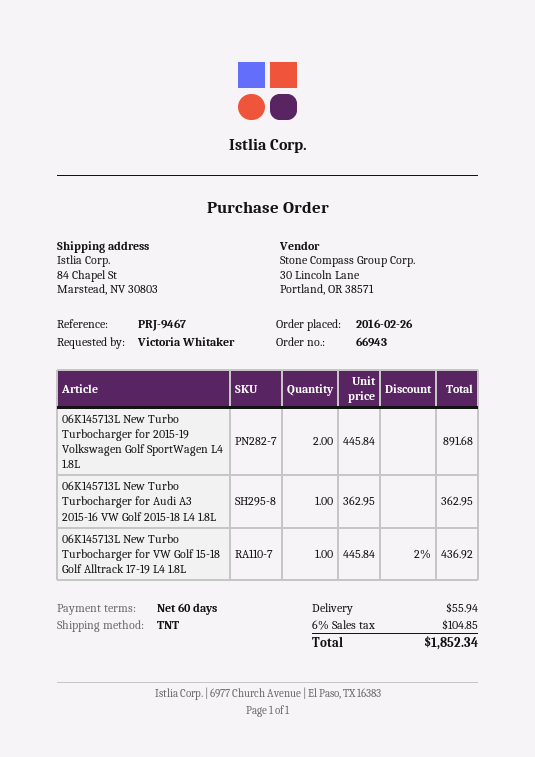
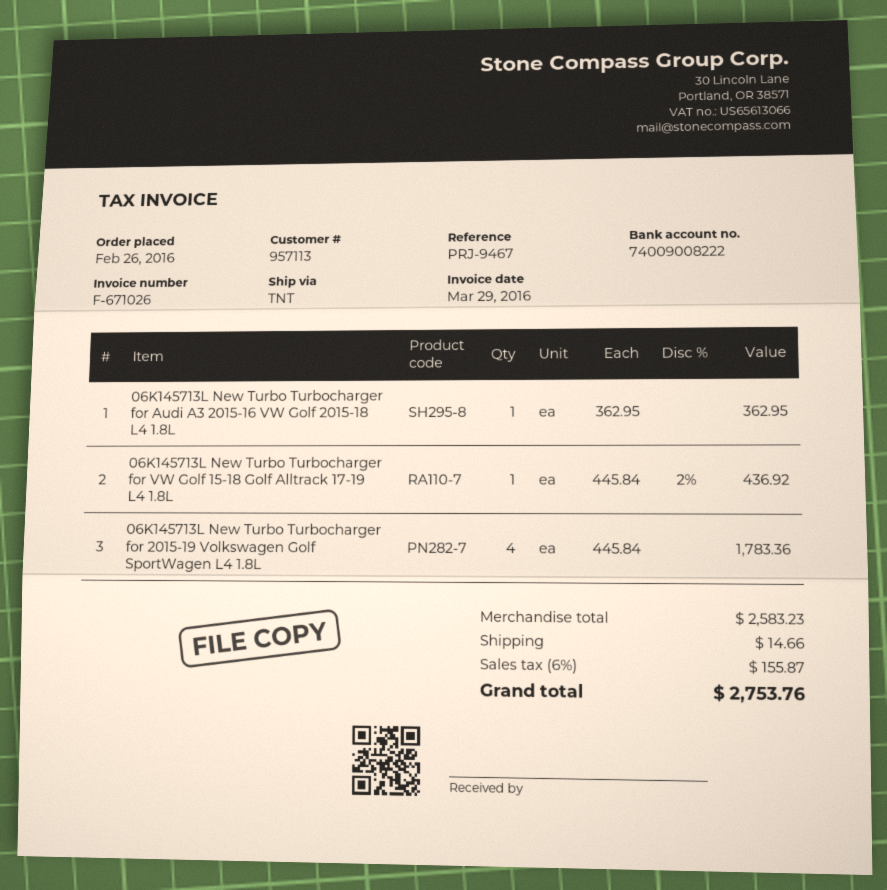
06K145713L New Turbo Turbocharger for 2015-19 Volkswagen Golf SportWagen L4 1.8L: 2 x 445.84 = 891.68 -> 4 x 445.84 = 1783.36
shipping: 55.94 -> 14.66
tax: 6% = 104.85 -> 6% = 155.87
total: 1852.34 -> 2753.76

